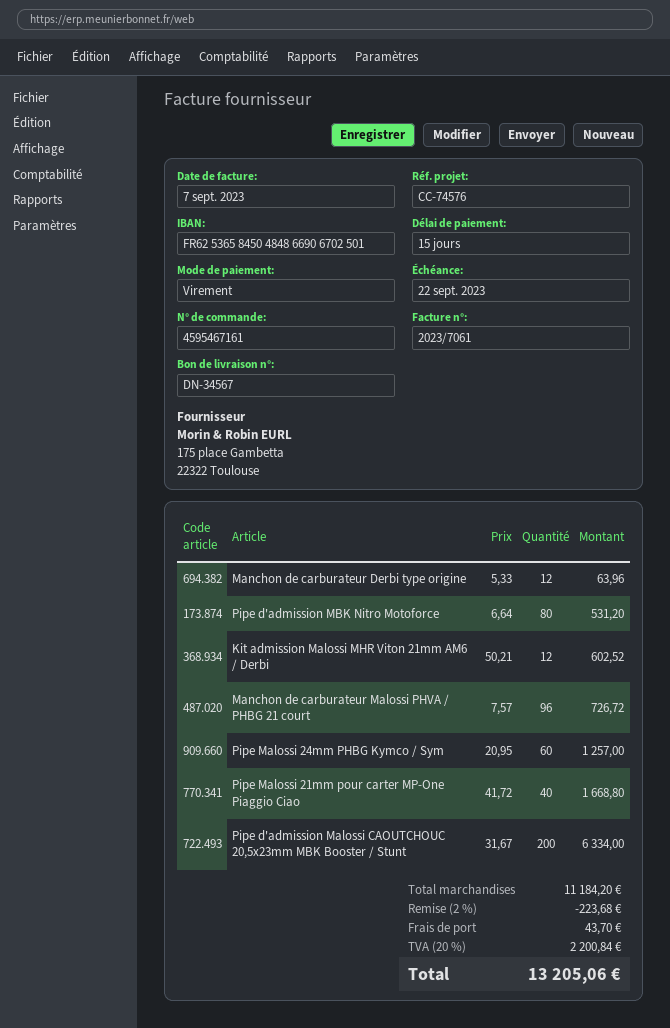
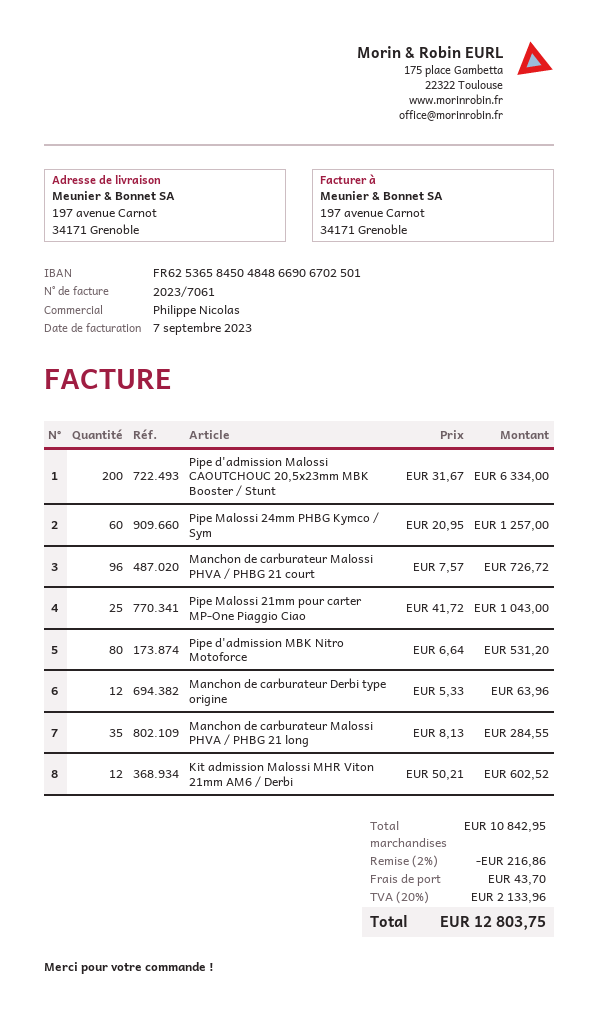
Pipe Malossi 21mm pour carter MP-One Piaggio Ciao: 40 x 41.72 = 1668.80 -> 25 x 41.72 = 1043.00
Manchon de carburateur Malossi PHVA / PHBG 21 long: none -> 35 x 8.13 = 284.55
subtotal: 11184.20 -> 10842.95
discount: 2% = 223.68 -> 2% = 216.86
tax: 20% = 2200.84 -> 20% = 2133.96
total: 13205.06 -> 12803.75

